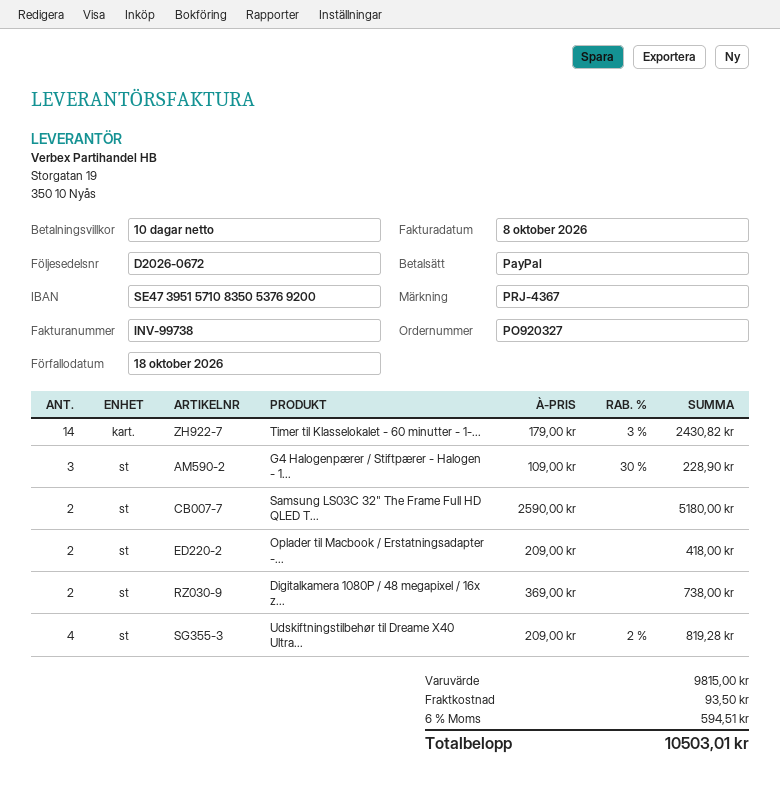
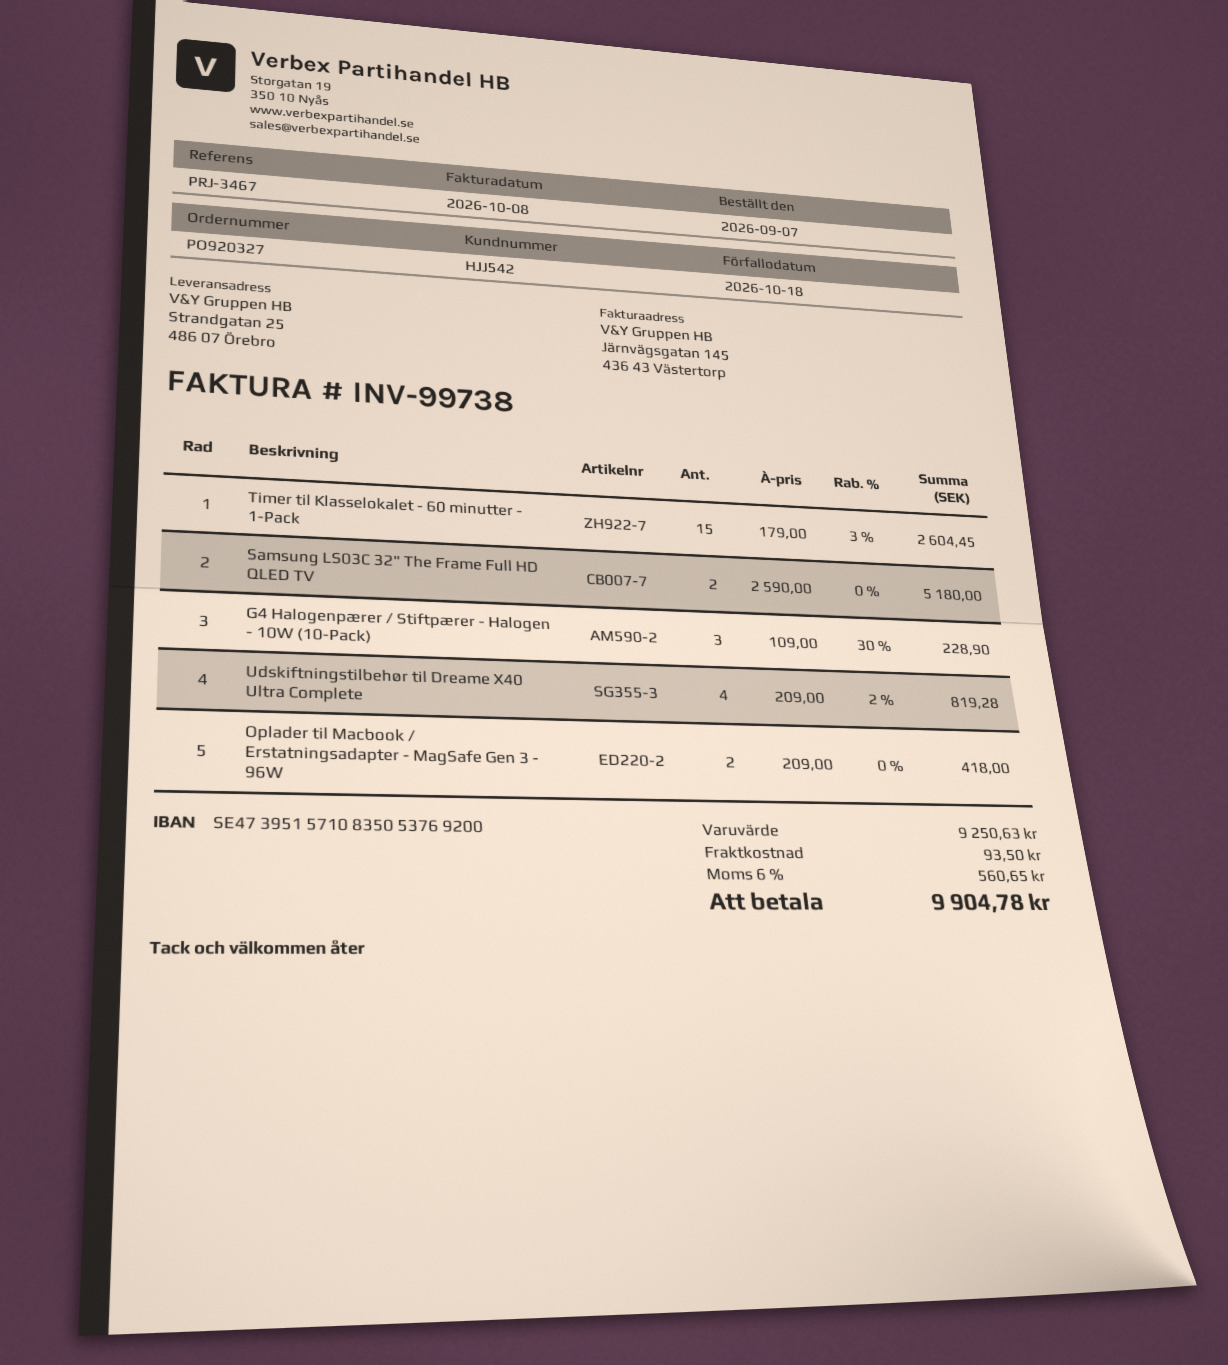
reference: PRJ-4367 -> PRJ-3467
Timer til Klasselokalet - 60 minutter - 1-...: 14 x 179.00 - 3% = 2430.82 -> 15 x 179.00 - 3% = 2604.45
Digitalkamera 1080P / 48 megapixel / 16x z...: 2 x 369.00 = 738.00 -> none
subtotal: 9815.00 -> 9250.63
tax: 6% = 594.51 -> 6% = 560.65
total: 10503.01 -> 9904.78

